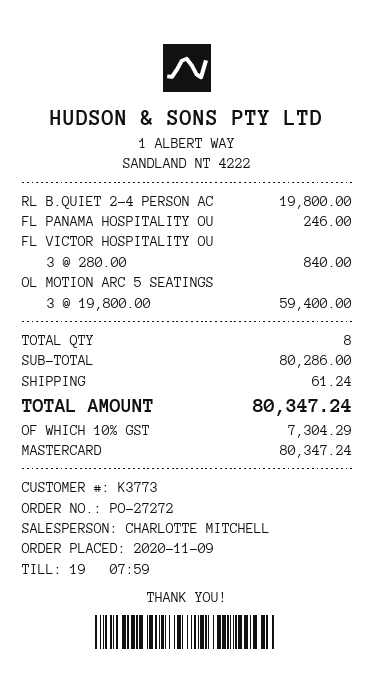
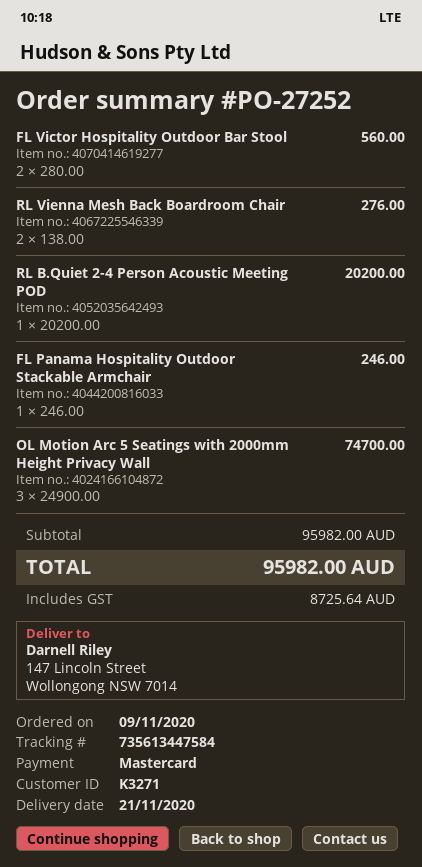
order number: PO-27272 -> PO-27252
customer number: K3773 -> K3271
RL B.QUIET 2-4 PERSON AC: 1 x 19800.00 = 19800.00 -> 1 x 20200.00 = 20200.00
FL VICTOR HOSPITALITY OU: 3 x 280.00 = 840.00 -> 2 x 280.00 = 560.00
OL MOTION ARC 5 SEATINGS: 3 x 19800.00 = 59400.00 -> 3 x 24900.00 = 74700.00
RL Vienna Mesh Back Boardroom Chair: none -> 2 x 138.00 = 276.00
subtotal: 80286.00 -> 95982.00
shipping: 61.24 -> none
tax: 7304.29 -> 8725.64
total: 80347.24 -> 95982.00

